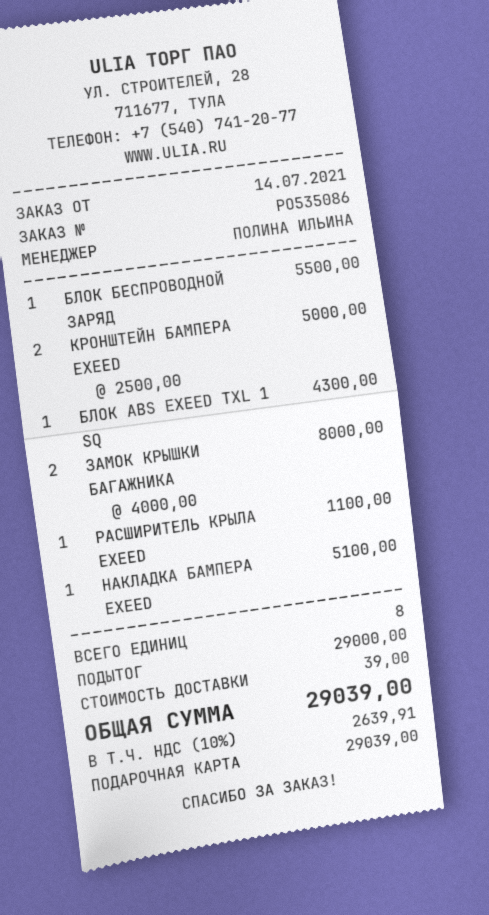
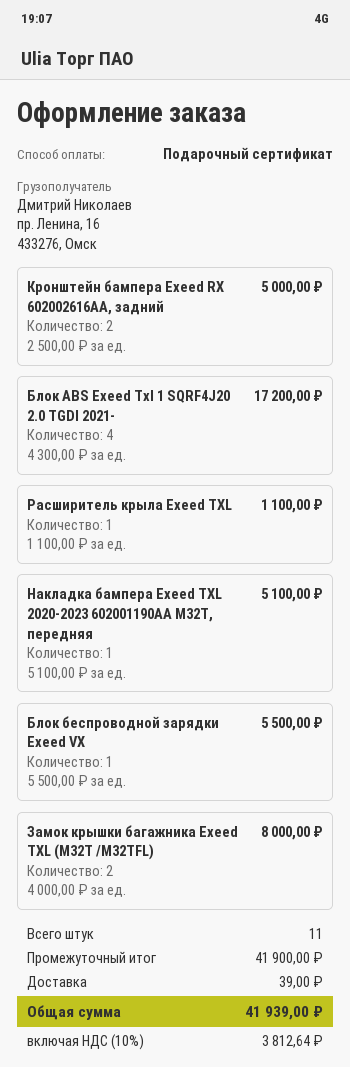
БЛОК ABS EXEED TXL 1 SQ: 1 x 4300.00 = 4300.00 -> 4 x 4300.00 = 17200.00
total quantity: 8 -> 11
subtotal: 29000.00 -> 41900.00
tax: 10% = 2639.91 -> 10% = 3812.64
total: 29039.00 -> 41939.00

